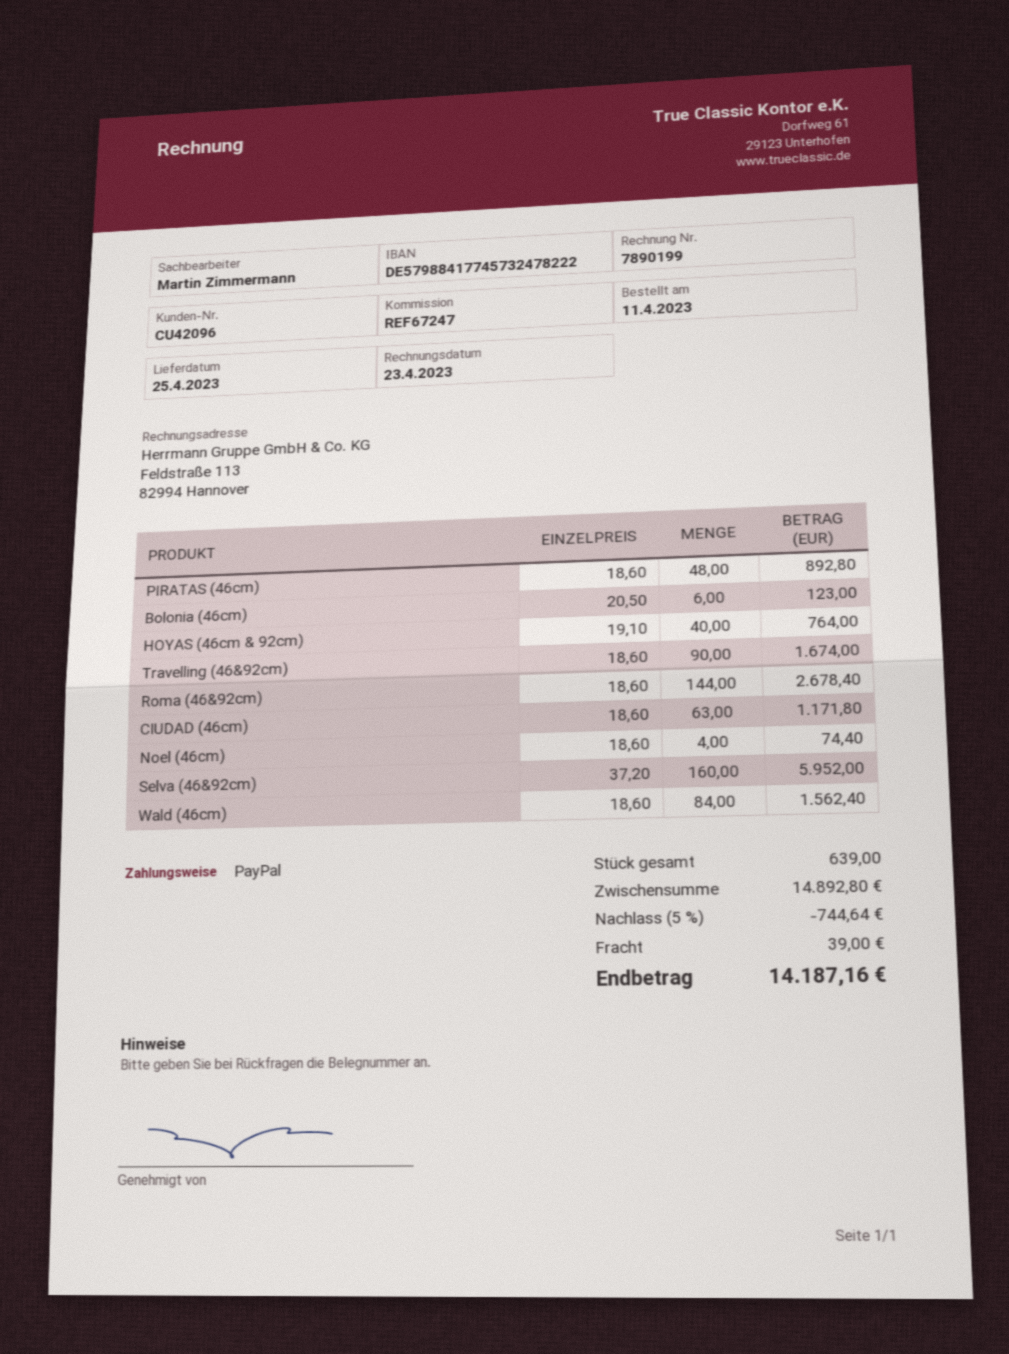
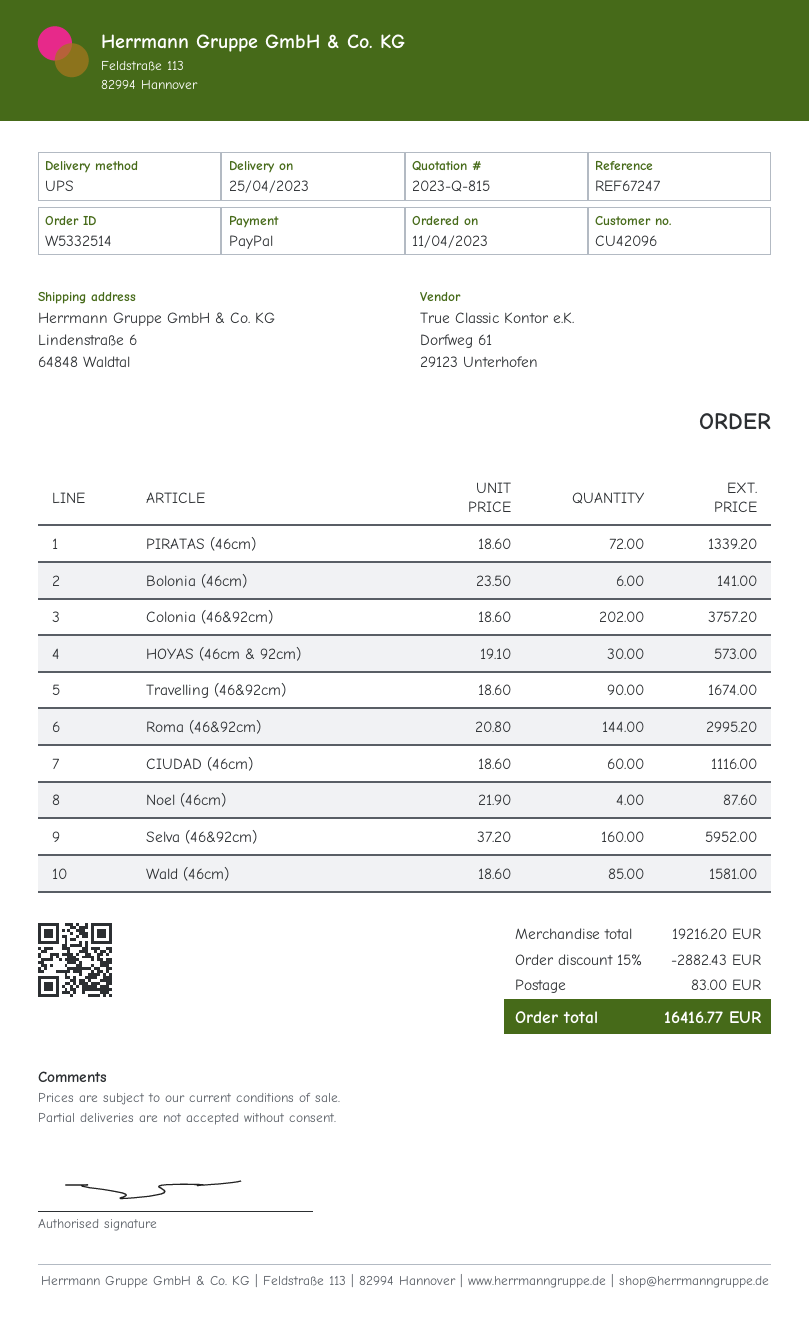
PIRATAS (46cm): 48 x 18.60 = 892.80 -> 72 x 18.60 = 1339.20
Bolonia (46cm): 6 x 20.50 = 123.00 -> 6 x 23.50 = 141.00
HOYAS (46cm & 92cm): 40 x 19.10 = 764.00 -> 30 x 19.10 = 573.00
Roma (46&92cm): 144 x 18.60 = 2678.40 -> 144 x 20.80 = 2995.20
CIUDAD (46cm): 63 x 18.60 = 1171.80 -> 60 x 18.60 = 1116.00
Noel (46cm): 4 x 18.60 = 74.40 -> 4 x 21.90 = 87.60
Wald (46cm): 84 x 18.60 = 1562.40 -> 85 x 18.60 = 1581.00
Colonia (46&92cm): none -> 202 x 18.60 = 3757.20
subtotal: 14892.80 -> 19216.20
discount: 5% = 744.64 -> 15% = 2882.43
shipping: 39.00 -> 83.00
total: 14187.16 -> 16416.77

